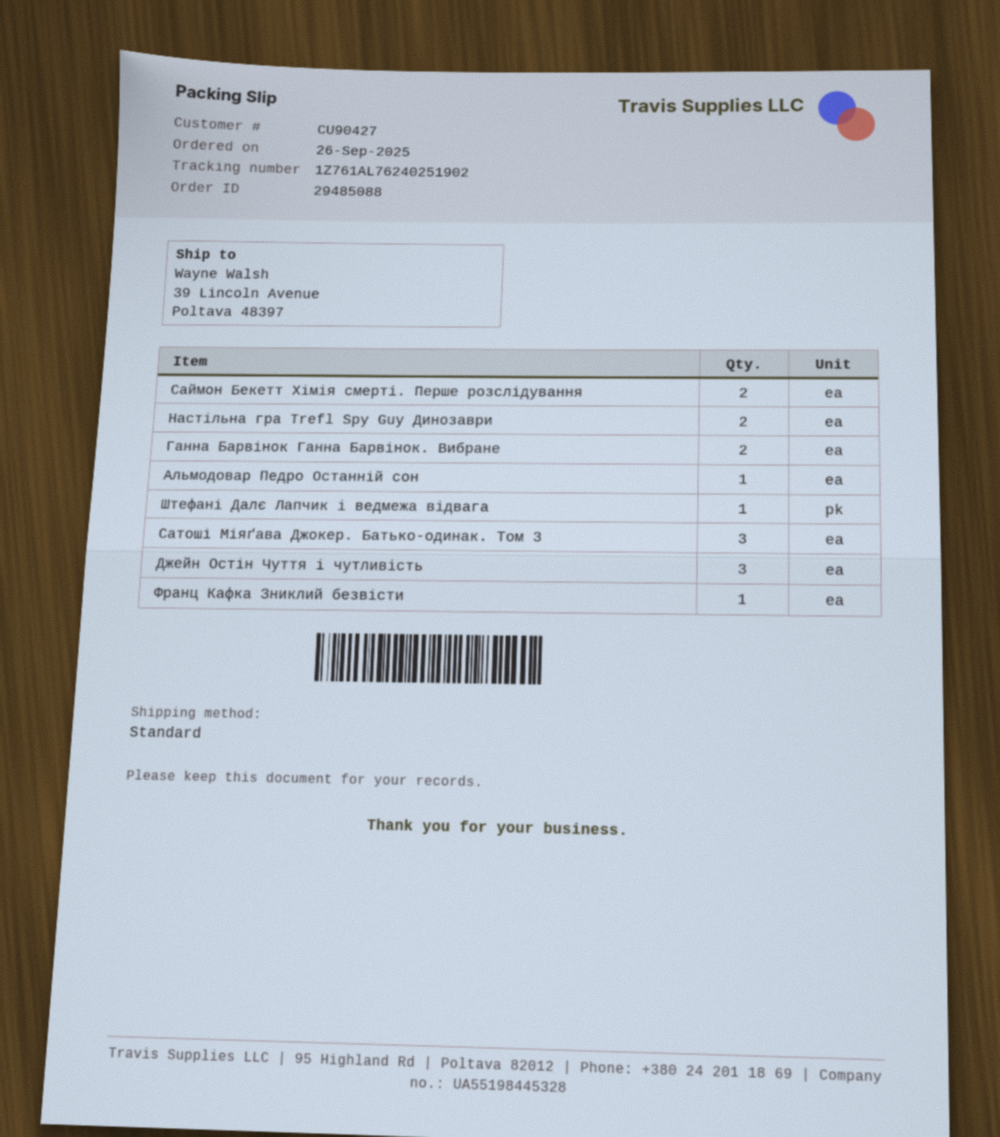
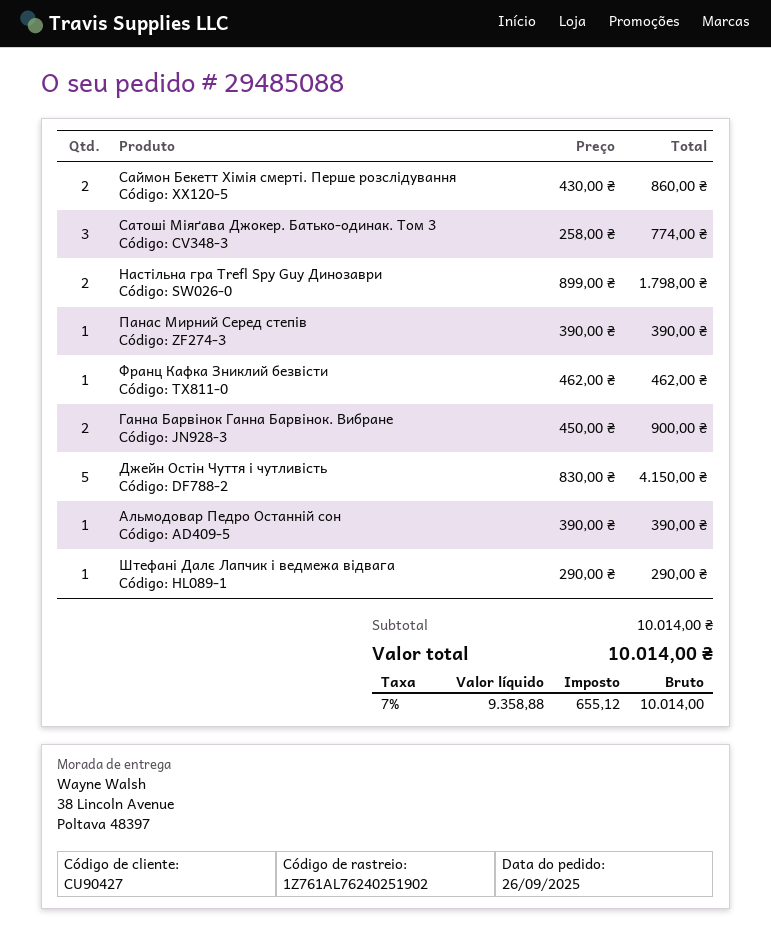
ship to: 39 Lincoln Avenue, Poltava 48397 -> 38 Lincoln Avenue, Poltava 48397
Джейн Остін Чуття і чутливість: 3 -> 5
Панас Мирний Серед степів: none -> 1

